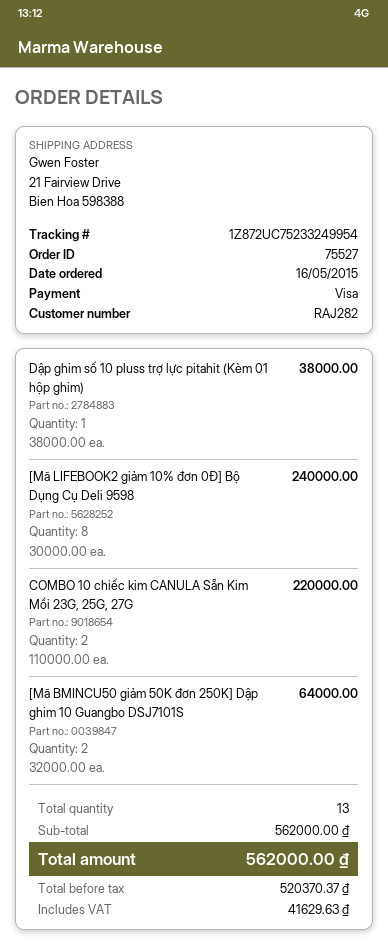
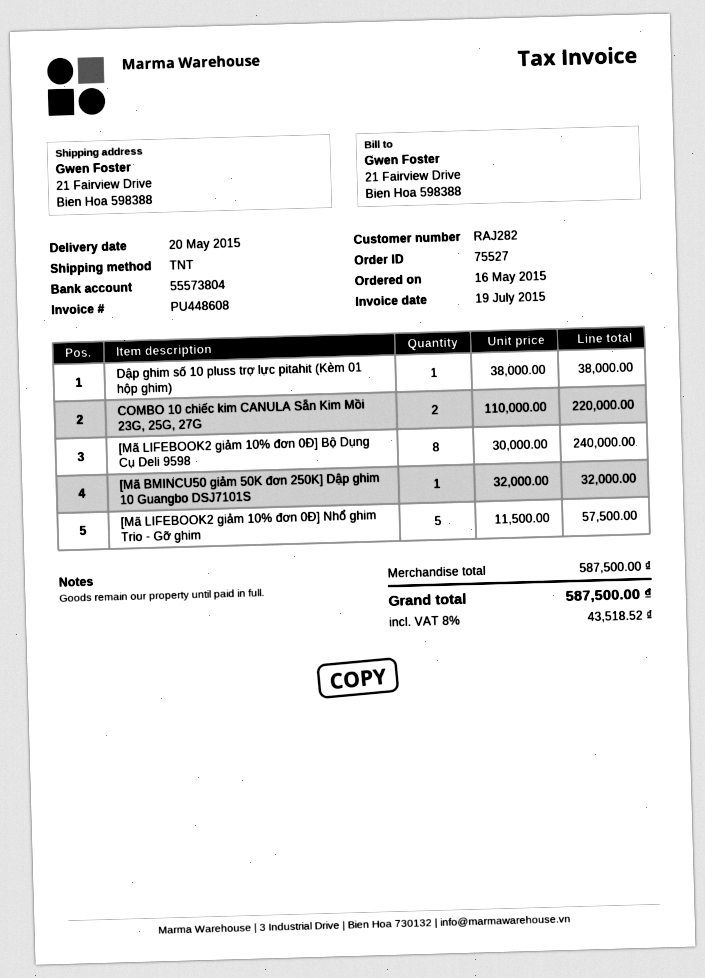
[Mã BMINCU50 giảm 50K đơn 250K] Dập ghim 10 Guangbo DSJ7101S: 2 x 32000.00 = 64000.00 -> 1 x 32000.00 = 32000.00
[Mã LIFEBOOK2 giảm 10% đơn 0Đ] Nhổ ghim Trio - Gỡ ghim: none -> 5 x 11500.00 = 57500.00
subtotal: 562000.00 -> 587500.00
tax: 41629.63 -> 43518.52
total: 562000.00 -> 587500.00

